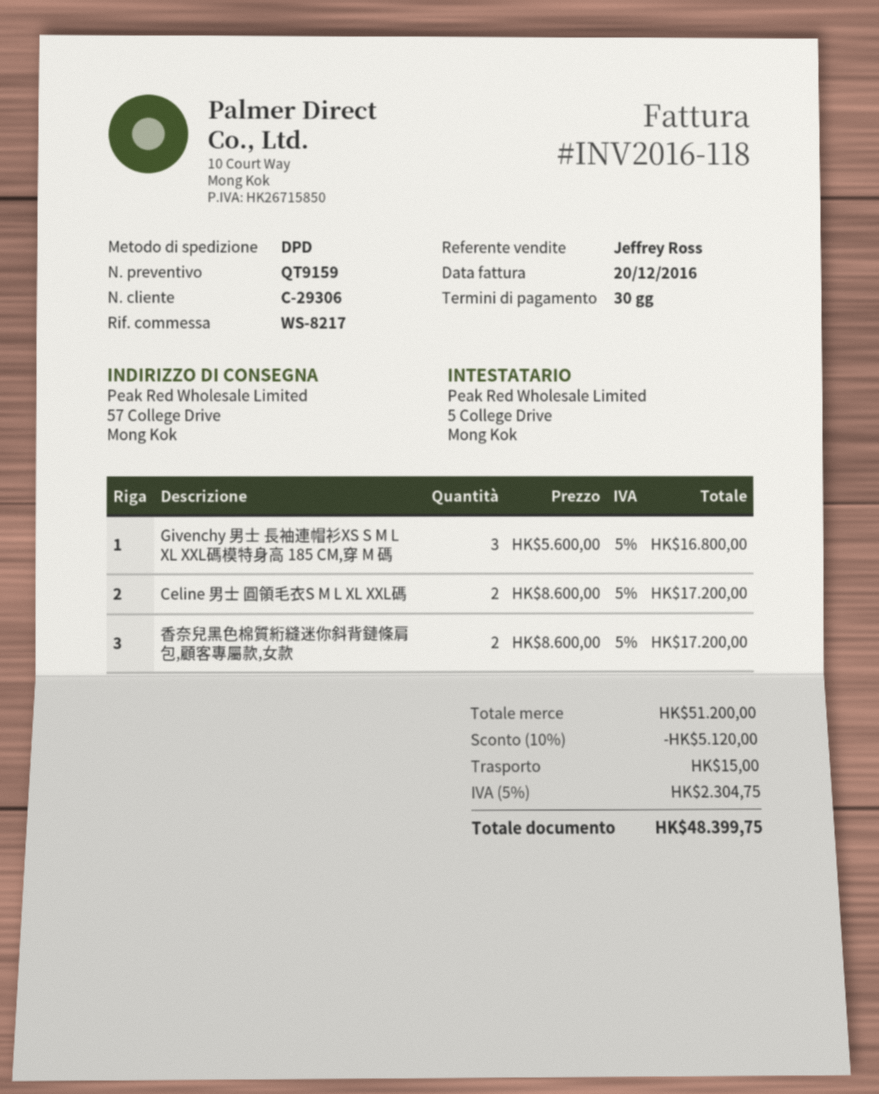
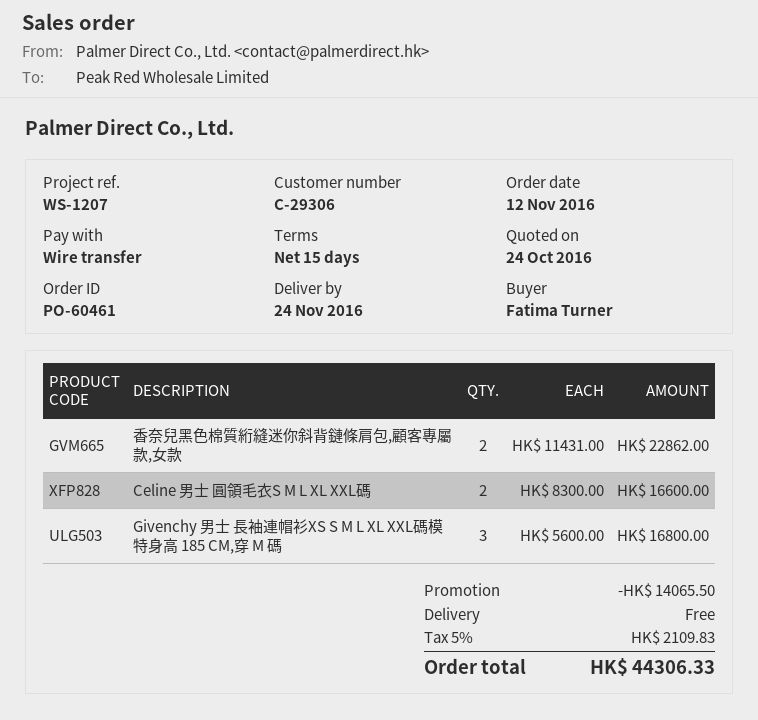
payment terms: 30 days -> 15 days
reference: WS-8217 -> WS-1207
Celine 男士 圓領毛衣S M L XL XXL碼: 2 x 8600.00 = 17200.00 -> 2 x 8300.00 = 16600.00
香奈兒黑色棉質絎縫迷你斜背鏈條肩包,顧客專屬款,女款: 2 x 8600.00 = 17200.00 -> 2 x 11431.00 = 22862.00
discount: 5120.00 -> 14065.50
shipping: 15.00 -> 0.00
tax: 5% = 2304.75 -> 5% = 2109.83
total: 48399.75 -> 44306.33

